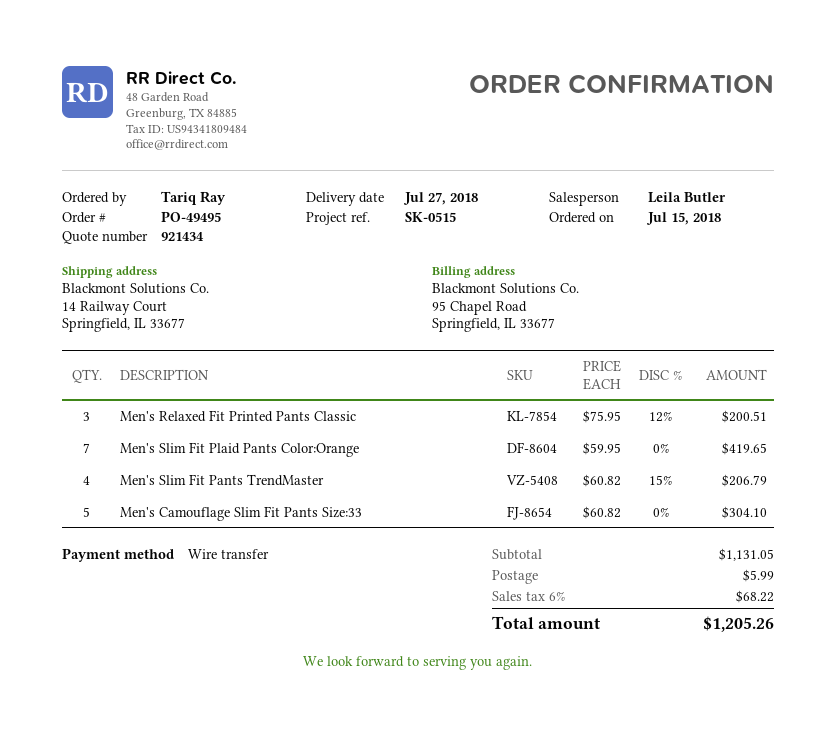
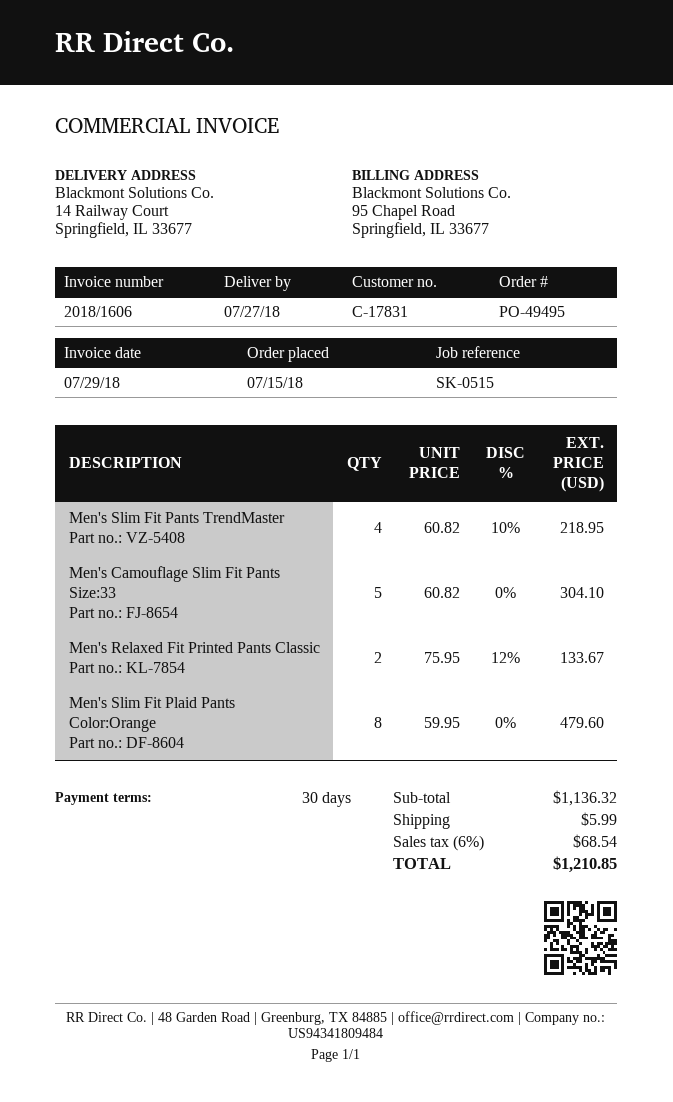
Men's Relaxed Fit Printed Pants Classic: 3 x 75.95 - 12% = 200.51 -> 2 x 75.95 - 12% = 133.67
Men's Slim Fit Plaid Pants Color:Orange: 7 x 59.95 = 419.65 -> 8 x 59.95 = 479.60
Men's Slim Fit Pants TrendMaster: 4 x 60.82 - 15% = 206.79 -> 4 x 60.82 - 10% = 218.95
subtotal: 1131.05 -> 1136.32
tax: 6% = 68.22 -> 6% = 68.54
total: 1205.26 -> 1210.85

